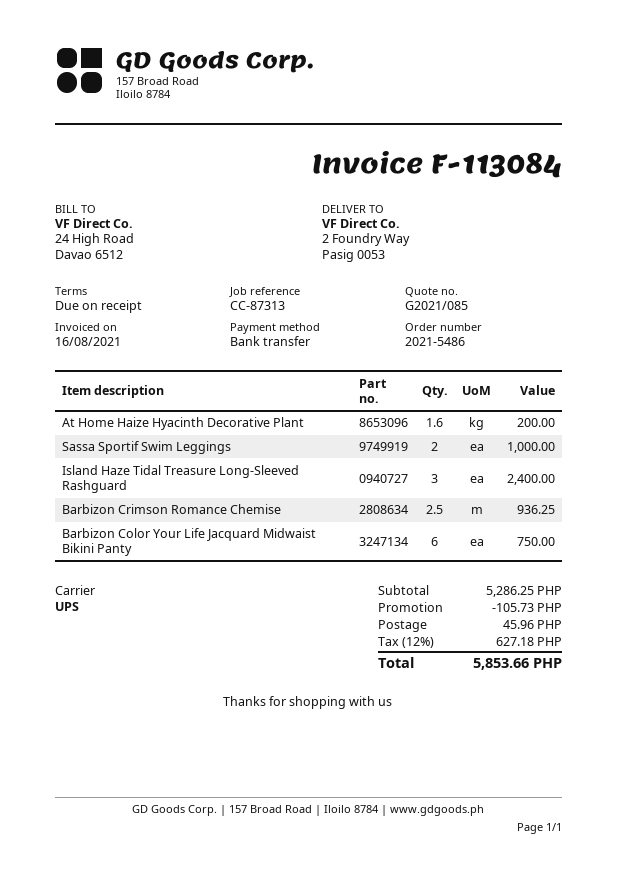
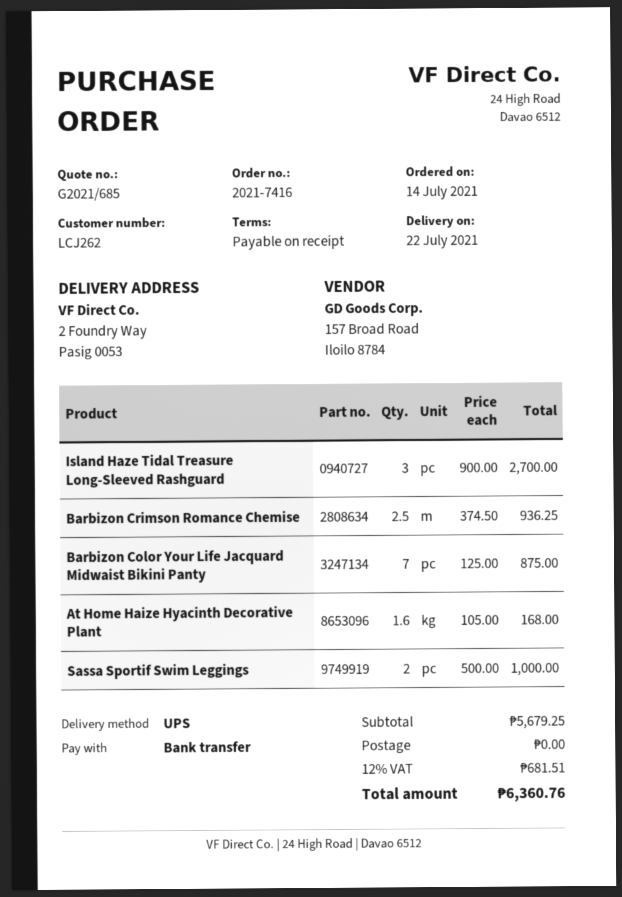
quote number: G2021/085 -> G2021/685
order number: 2021-5486 -> 2021-7416
At Home Haize Hyacinth Decorative Plant: 1.6 for 200.00 -> 1.6 for 168.00
Island Haze Tidal Treasure Long-Sleeved Rashguard: 3 for 2400.00 -> 3 for 2700.00
Barbizon Color Your Life Jacquard Midwaist Bikini Panty: 6 for 750.00 -> 7 for 875.00
subtotal: 5286.25 -> 5679.25
discount: 105.73 -> none
shipping: 45.96 -> 0.00
tax: 12% = 627.18 -> 12% = 681.51
total: 5853.66 -> 6360.76

